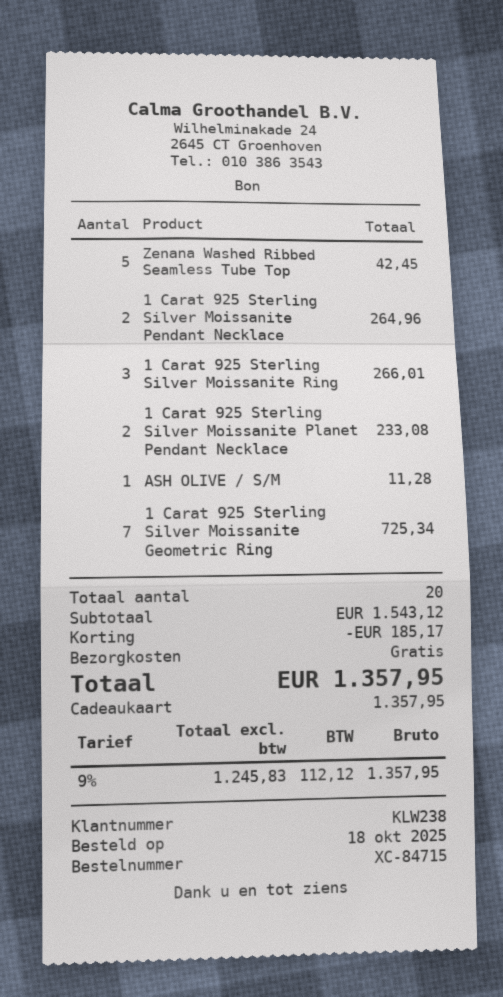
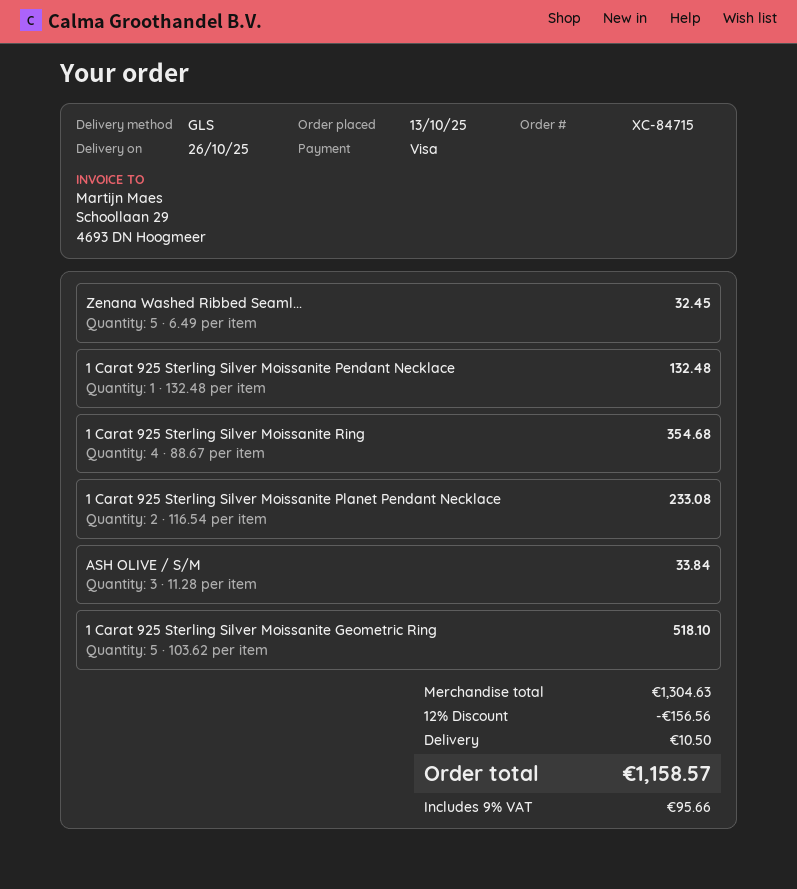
order date: 2025-10-18 -> 2025-10-13
payment method: gift card -> Visa
Zenana Washed Ribbed Seamless Tube Top: 5 for 42.45 -> 5 for 32.45
1 Carat 925 Sterling Silver Moissanite Pendant Necklace: 2 for 264.96 -> 1 for 132.48
1 Carat 925 Sterling Silver Moissanite Ring: 3 for 266.01 -> 4 for 354.68
ASH OLIVE / S/M: 1 for 11.28 -> 3 for 33.84
1 Carat 925 Sterling Silver Moissanite Geometric Ring: 7 for 725.34 -> 5 for 518.10
subtotal: 1543.12 -> 1304.63
discount: 185.17 -> 156.56
shipping: 0.00 -> 10.50
tax: 9% = 112.12 -> 9% = 95.66
total: 1357.95 -> 1158.57

